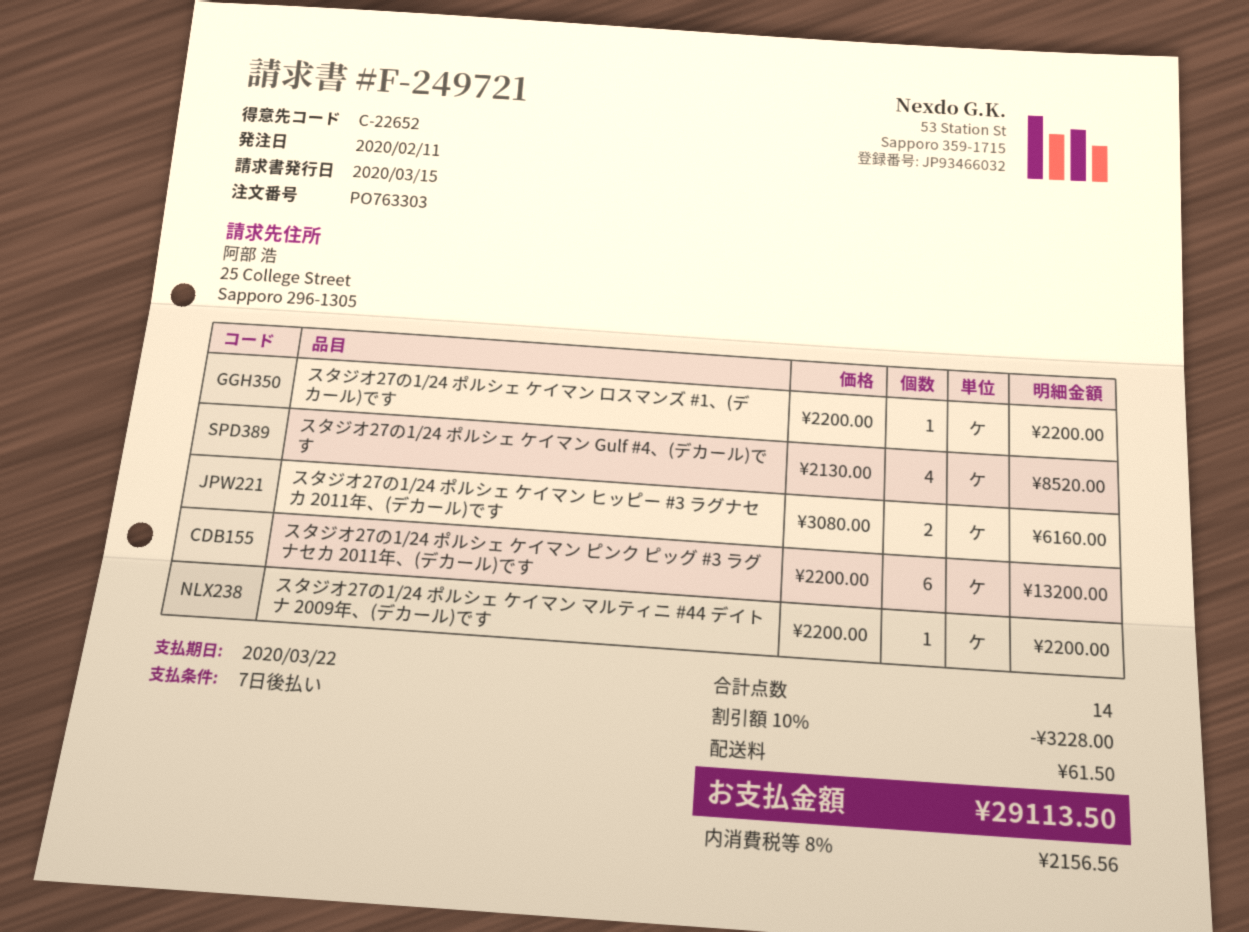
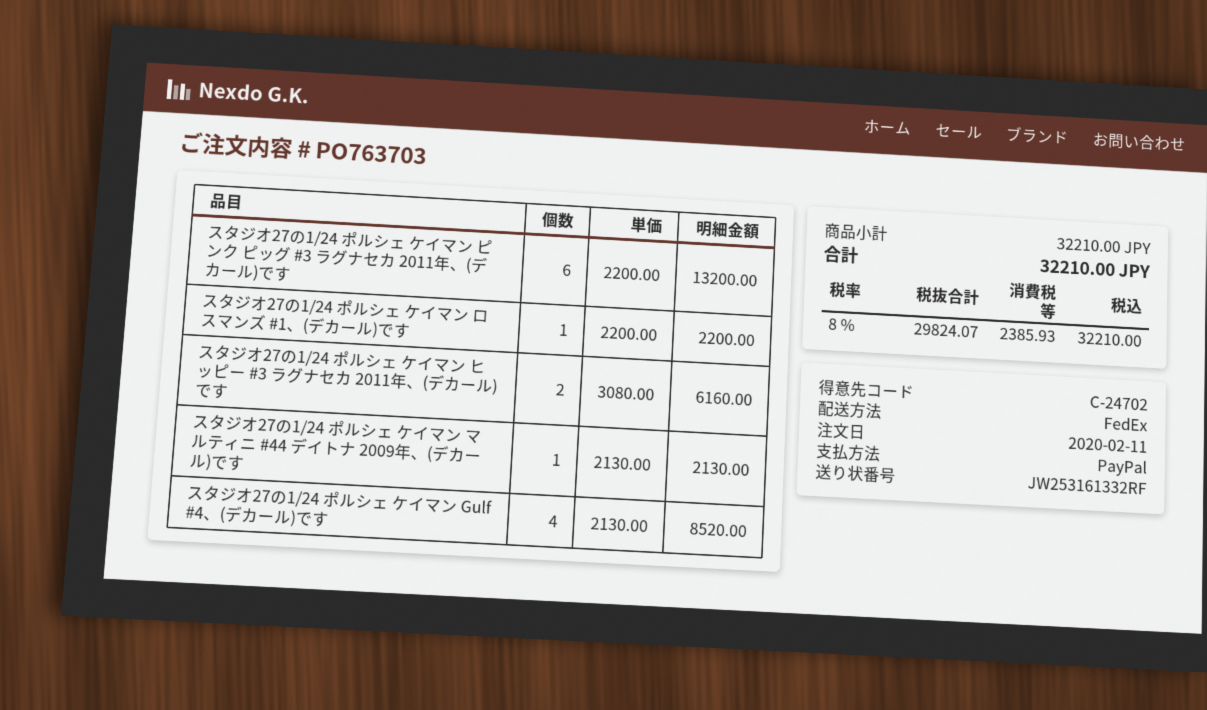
order number: PO763303 -> PO763703
customer number: C-22652 -> C-24702
スタジオ27の1/24 ポルシェ ケイマン マルティニ #44 デイトナ 2009年、(デカール)です: 1 x 2200.00 = 2200.00 -> 1 x 2130.00 = 2130.00
discount: 10% = 3228.00 -> none
shipping: 61.50 -> none
tax: 8% = 2156.56 -> 8% = 2385.93
total: 29113.50 -> 32210.00

